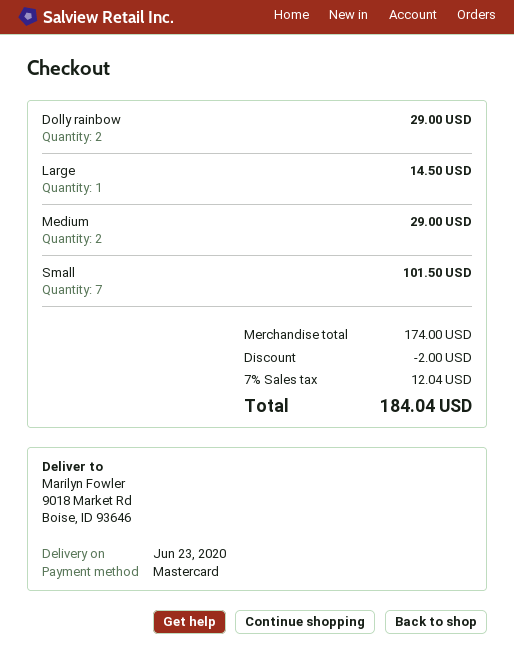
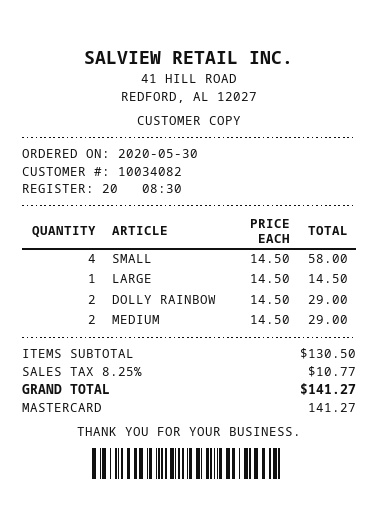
Small: 7 for 101.50 -> 4 for 58.00
subtotal: 174.00 -> 130.50
discount: 2.00 -> none
tax: 7% = 12.04 -> 8.25% = 10.77
total: 184.04 -> 141.27

